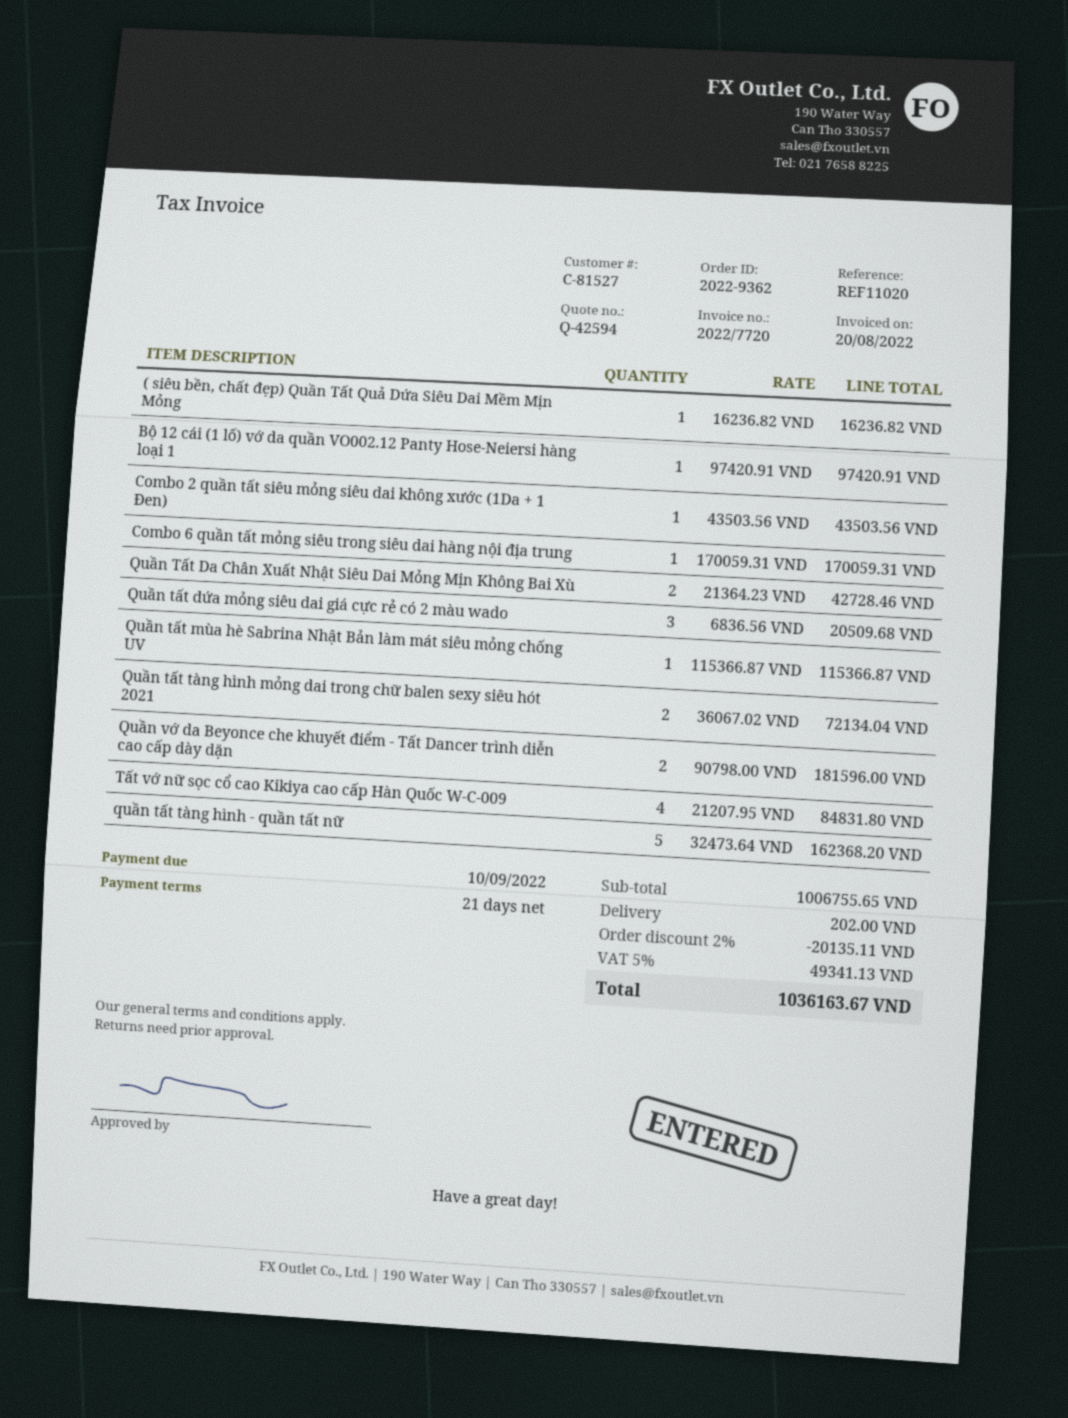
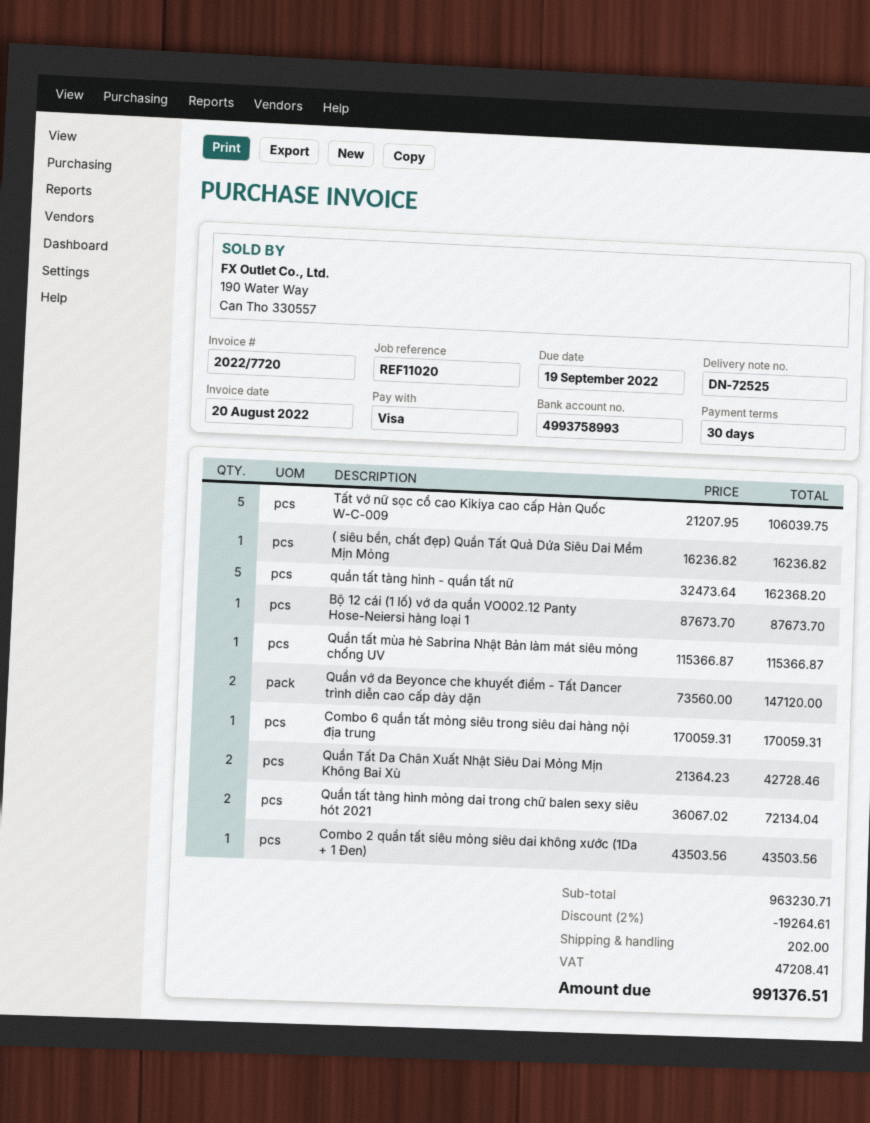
payment terms: 21 days -> 30 days
due date: 2022-09-10 -> 2022-09-19
Bộ 12 cái (1 lố) vớ da quần VO002.12 Panty Hose-Neiersi hàng loại 1: 1 x 97420.91 = 97420.91 -> 1 x 87673.70 = 87673.70
Quần tất dứa mỏng siêu dai giá cực rẻ có 2 màu wado: 3 x 6836.56 = 20509.68 -> none
Quần vớ da Beyonce che khuyết điểm - Tất Dancer trình diễn cao cấp dày dặn: 2 x 90798.00 = 181596.00 -> 2 x 73560.00 = 147120.00
Tất vớ nữ sọc cổ cao Kikiya cao cấp Hàn Quốc W-C-009: 4 x 21207.95 = 84831.80 -> 5 x 21207.95 = 106039.75
subtotal: 1006755.65 -> 963230.71
discount: 2% = 20135.11 -> 2% = 19264.61
tax: 49341.13 -> 47208.41
total: 1036163.67 -> 991376.51

